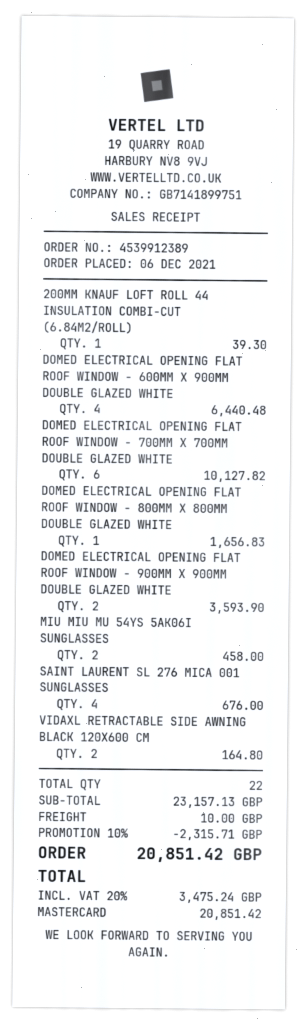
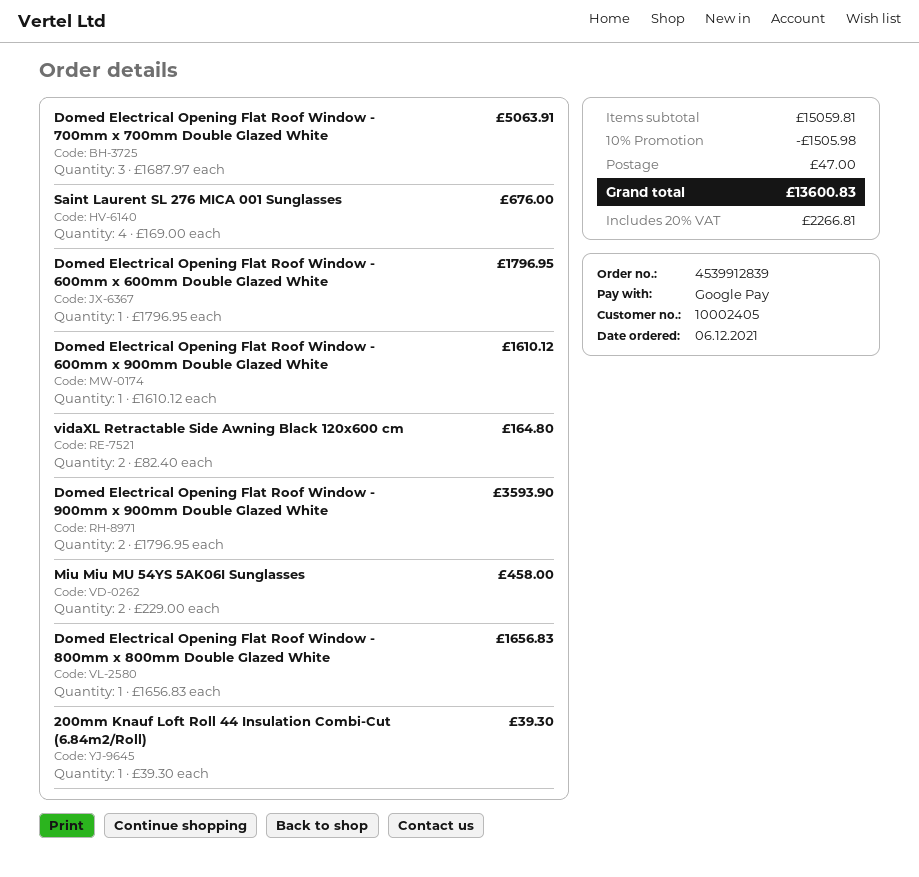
order number: 4539912389 -> 4539912839
payment method: Mastercard -> Google Pay
DOMED ELECTRICAL OPENING FLAT ROOF WINDOW - 600MM X 900MM DOUBLE GLAZED WHITE: 4 for 6440.48 -> 1 for 1610.12
DOMED ELECTRICAL OPENING FLAT ROOF WINDOW - 700MM X 700MM DOUBLE GLAZED WHITE: 6 for 10127.82 -> 3 for 5063.91
Domed Electrical Opening Flat Roof Window - 600mm x 600mm Double Glazed White: none -> 1 for 1796.95
subtotal: 23157.13 -> 15059.81
discount: 10% = 2315.71 -> 10% = 1505.98
shipping: 10.00 -> 47.00
tax: 20% = 3475.24 -> 20% = 2266.81
total: 20851.42 -> 13600.83

